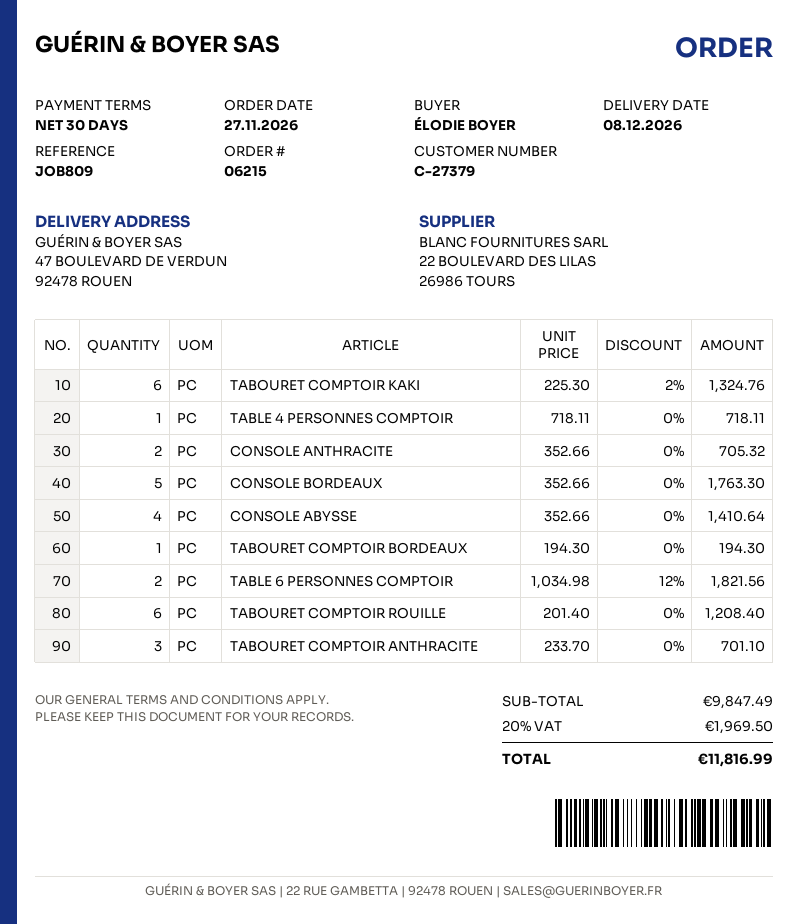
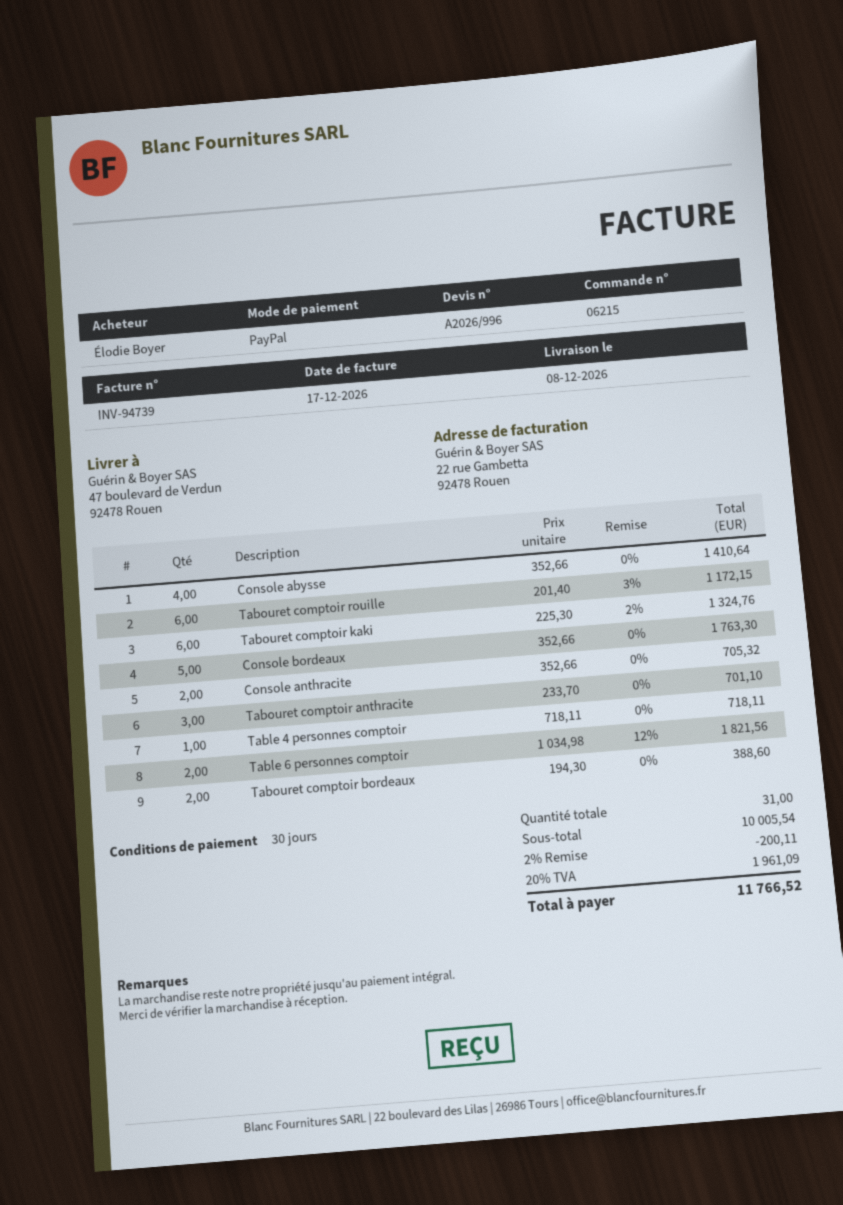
TABOURET COMPTOIR BORDEAUX: 1 x 194.30 = 194.30 -> 2 x 194.30 = 388.60
TABOURET COMPTOIR ROUILLE: 6 x 201.40 = 1208.40 -> 6 x 201.40 - 3% = 1172.15
subtotal: 9847.49 -> 10005.54
discount: none -> 2% = 200.11
tax: 20% = 1969.50 -> 20% = 1961.09
total: 11816.99 -> 11766.52

